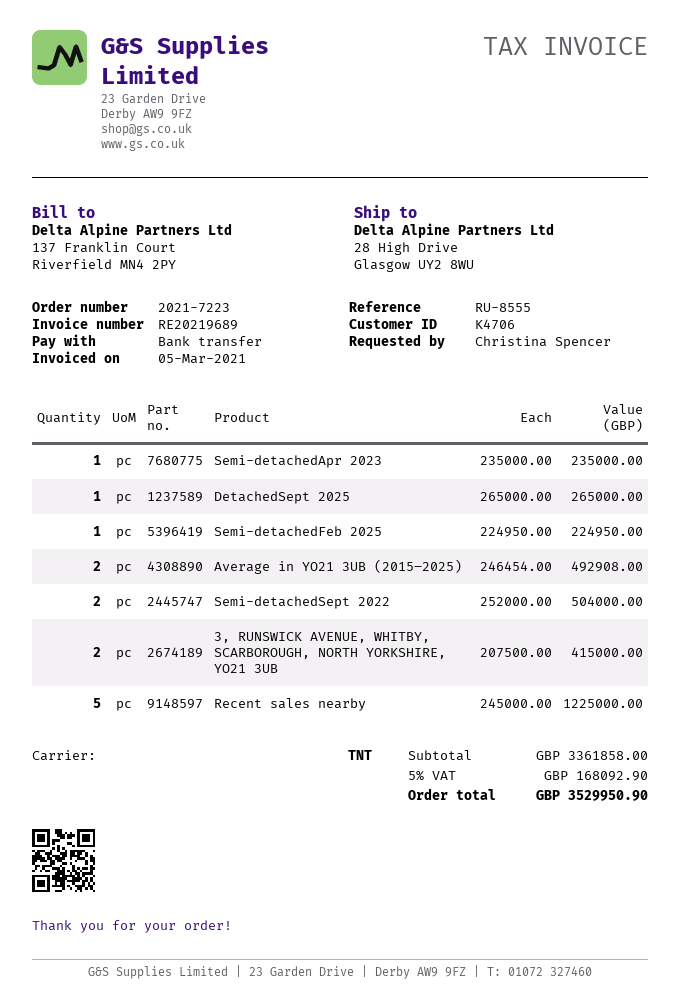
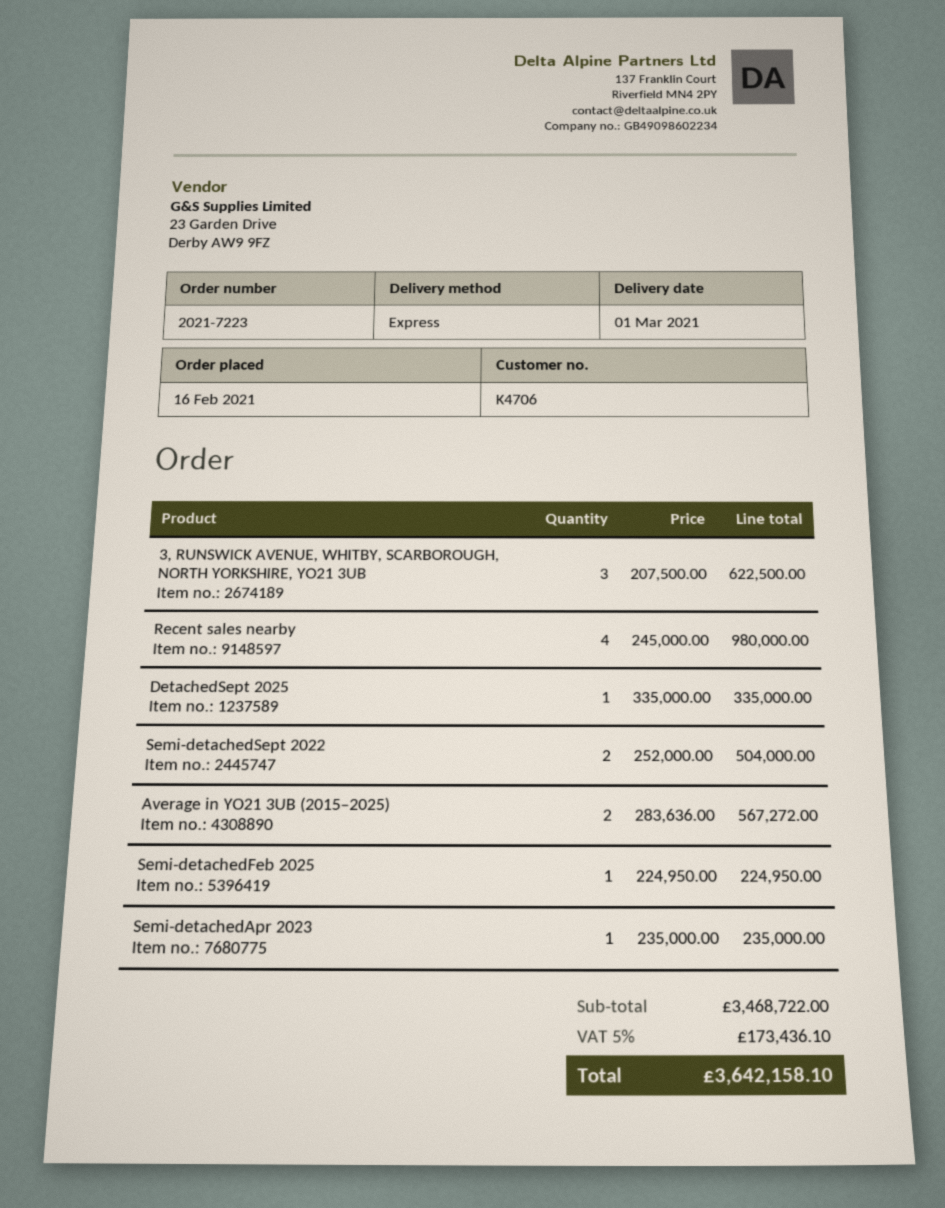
shipping method: TNT -> express
DetachedSept 2025: 1 x 265000.00 = 265000.00 -> 1 x 335000.00 = 335000.00
Average in YO21 3UB (2015–2025): 2 x 246454.00 = 492908.00 -> 2 x 283636.00 = 567272.00
3, RUNSWICK AVENUE, WHITBY, SCARBOROUGH, NORTH YORKSHIRE, YO21 3UB: 2 x 207500.00 = 415000.00 -> 3 x 207500.00 = 622500.00
Recent sales nearby: 5 x 245000.00 = 1225000.00 -> 4 x 245000.00 = 980000.00
subtotal: 3361858.00 -> 3468722.00
tax: 5% = 168092.90 -> 5% = 173436.10
total: 3529950.90 -> 3642158.10

